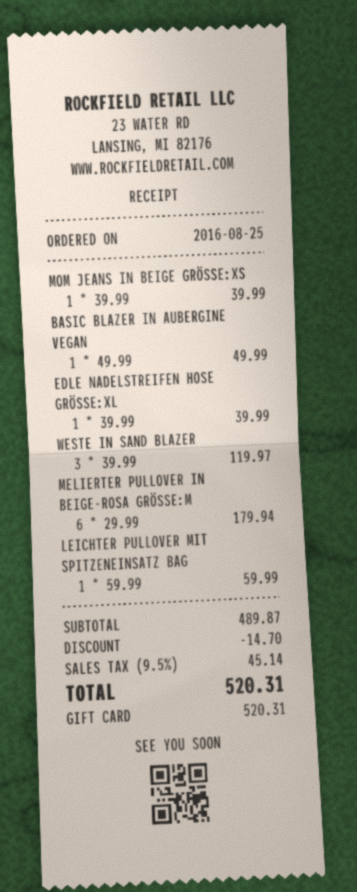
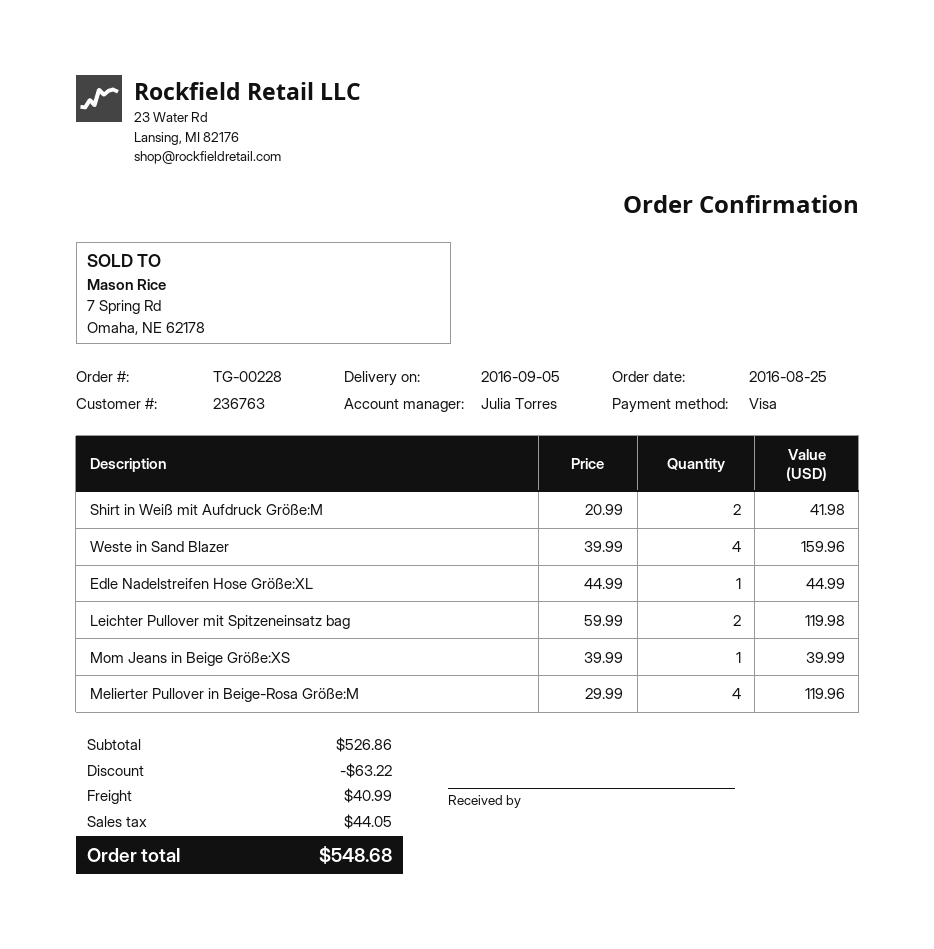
payment method: gift card -> Visa
BASIC BLAZER IN AUBERGINE VEGAN: 1 x 49.99 = 49.99 -> none
EDLE NADELSTREIFEN HOSE GRÖSSE:XL: 1 x 39.99 = 39.99 -> 1 x 44.99 = 44.99
WESTE IN SAND BLAZER: 3 x 39.99 = 119.97 -> 4 x 39.99 = 159.96
MELIERTER PULLOVER IN BEIGE-ROSA GRÖSSE:M: 6 x 29.99 = 179.94 -> 4 x 29.99 = 119.96
LEICHTER PULLOVER MIT SPITZENEINSATZ BAG: 1 x 59.99 = 59.99 -> 2 x 59.99 = 119.98
Shirt in Weiß mit Aufdruck Größe:M: none -> 2 x 20.99 = 41.98
subtotal: 489.87 -> 526.86
discount: 14.70 -> 63.22
shipping: none -> 40.99
tax: 45.14 -> 44.05
total: 520.31 -> 548.68

